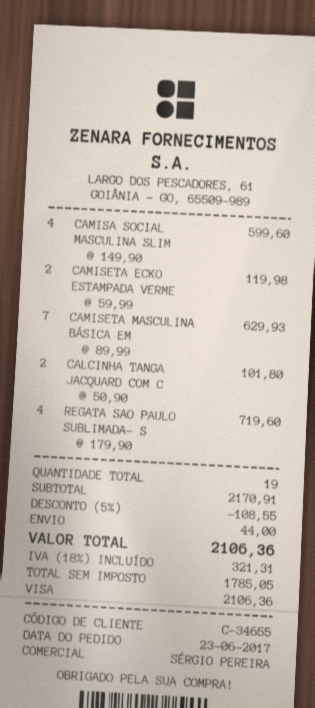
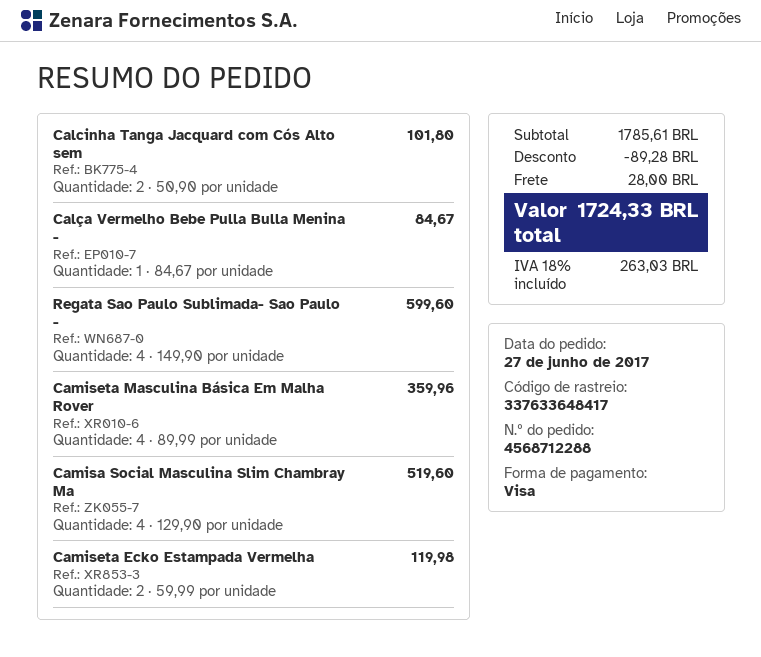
order date: 2017-06-23 -> 2017-06-27
CAMISA SOCIAL MASCULINA SLIM: 4 x 149.90 = 599.60 -> 4 x 129.90 = 519.60
CAMISETA MASCULINA BÁSICA EM: 7 x 89.99 = 629.93 -> 4 x 89.99 = 359.96
REGATA SAO PAULO SUBLIMADA- S: 4 x 179.90 = 719.60 -> 4 x 149.90 = 599.60
Calça Vermelho Bebe Pulla Bulla Menina -: none -> 1 x 84.67 = 84.67
subtotal: 2170.91 -> 1785.61
discount: 108.55 -> 89.28
shipping: 44.00 -> 28.00
tax: 18% = 321.31 -> 18% = 263.03
total: 2106.36 -> 1724.33

